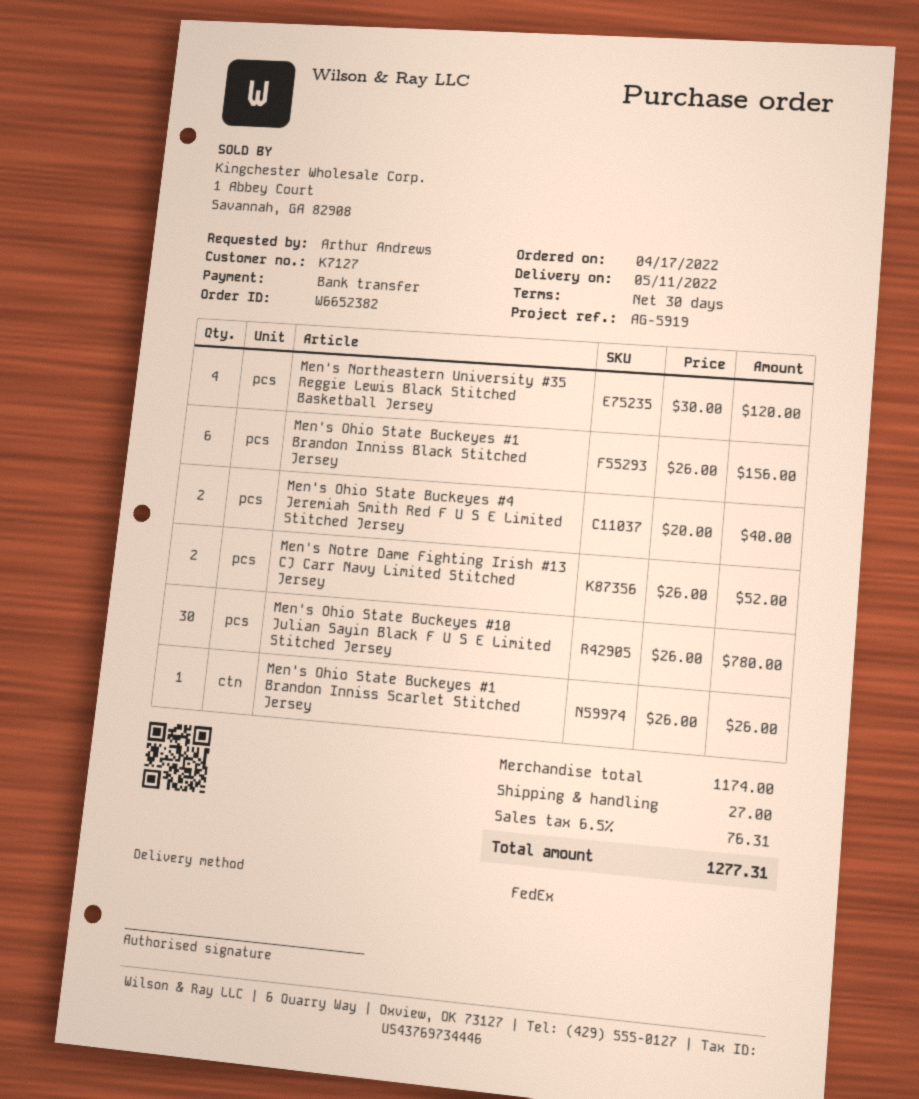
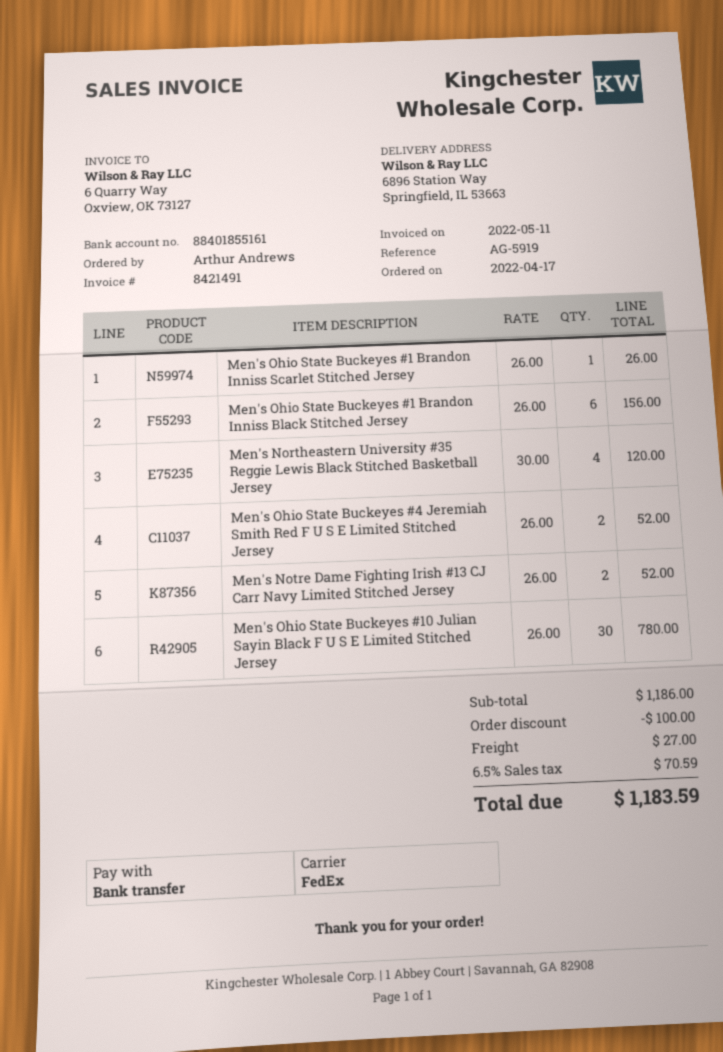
Men's Ohio State Buckeyes #4 Jeremiah Smith Red F U S E Limited Stitched Jersey: 2 x 20.00 = 40.00 -> 2 x 26.00 = 52.00
subtotal: 1174.00 -> 1186.00
discount: none -> 100.00
tax: 6.5% = 76.31 -> 6.5% = 70.59
total: 1277.31 -> 1183.59

